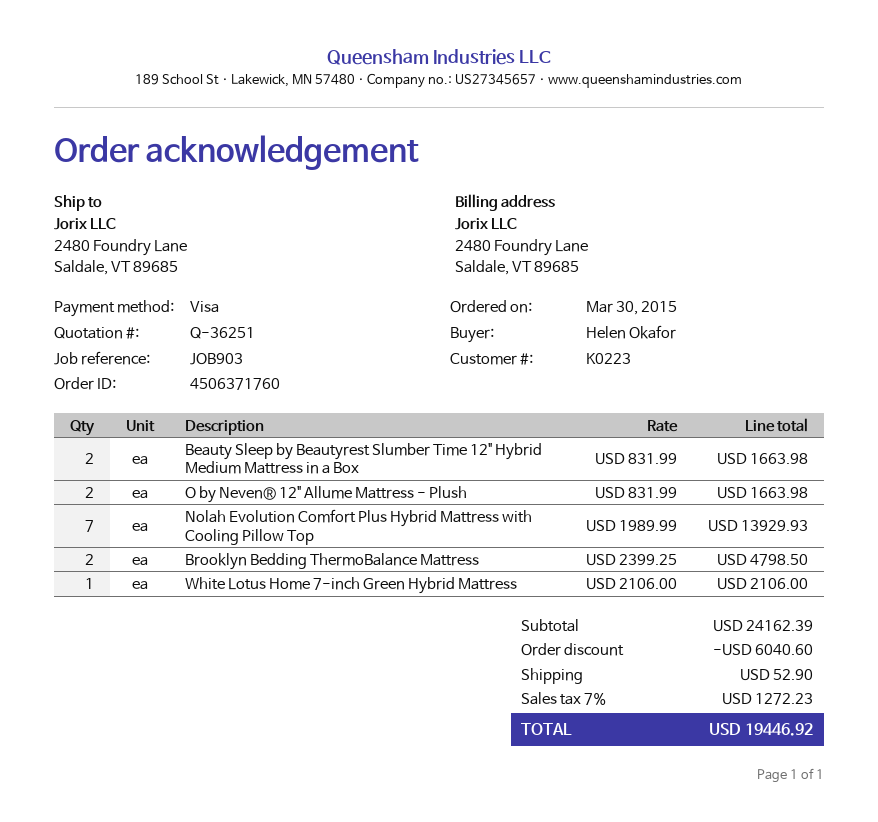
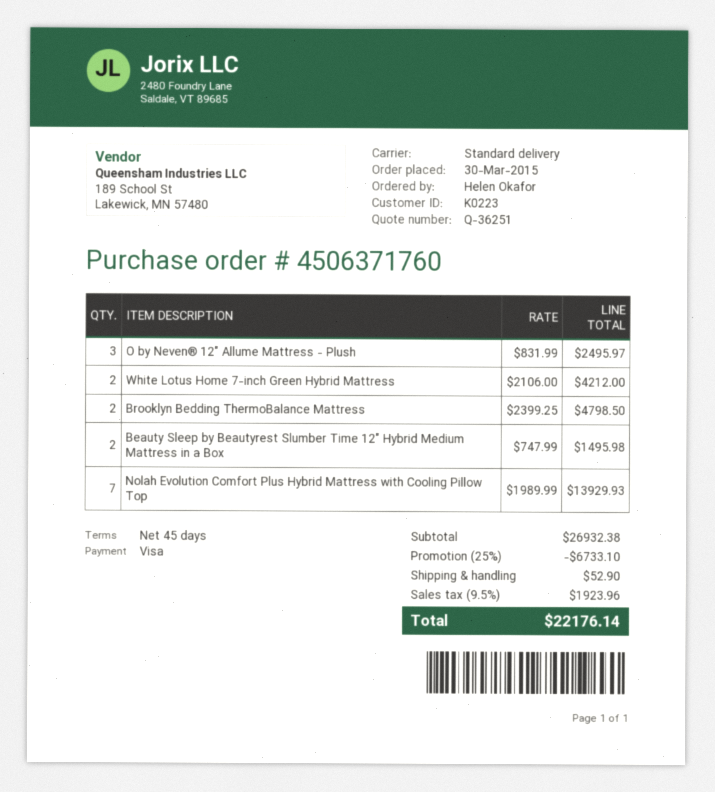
Beauty Sleep by Beautyrest Slumber Time 12" Hybrid Medium Mattress in a Box: 2 x 831.99 = 1663.98 -> 2 x 747.99 = 1495.98
O by Neven® 12" Allume Mattress - Plush: 2 x 831.99 = 1663.98 -> 3 x 831.99 = 2495.97
White Lotus Home 7-inch Green Hybrid Mattress: 1 x 2106.00 = 2106.00 -> 2 x 2106.00 = 4212.00
subtotal: 24162.39 -> 26932.38
discount: 6040.60 -> 6733.10
tax: 7% = 1272.23 -> 9.5% = 1923.96
total: 19446.92 -> 22176.14

